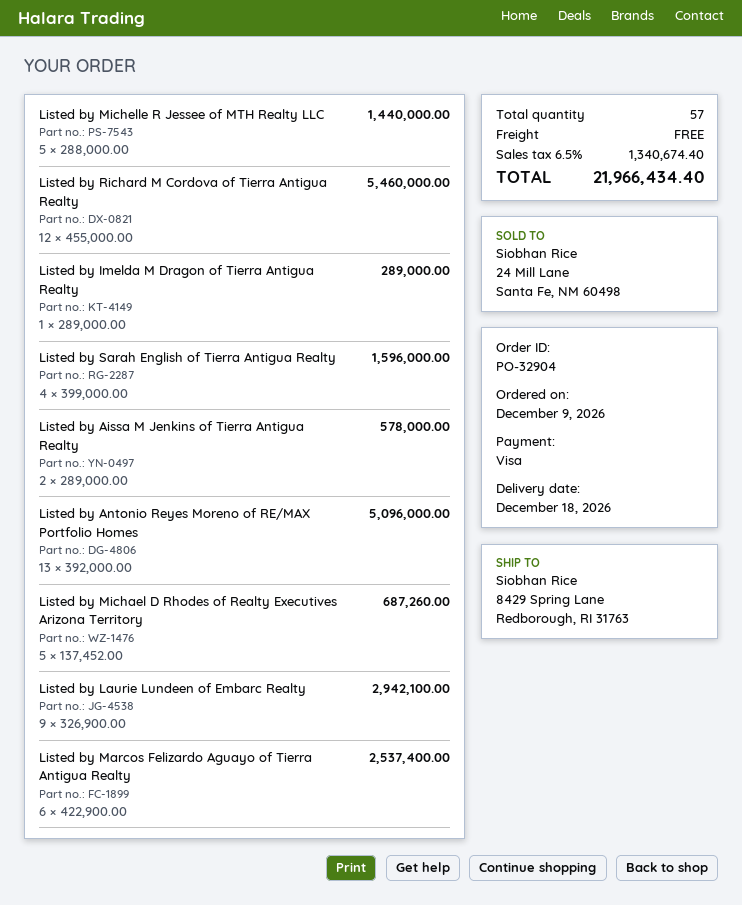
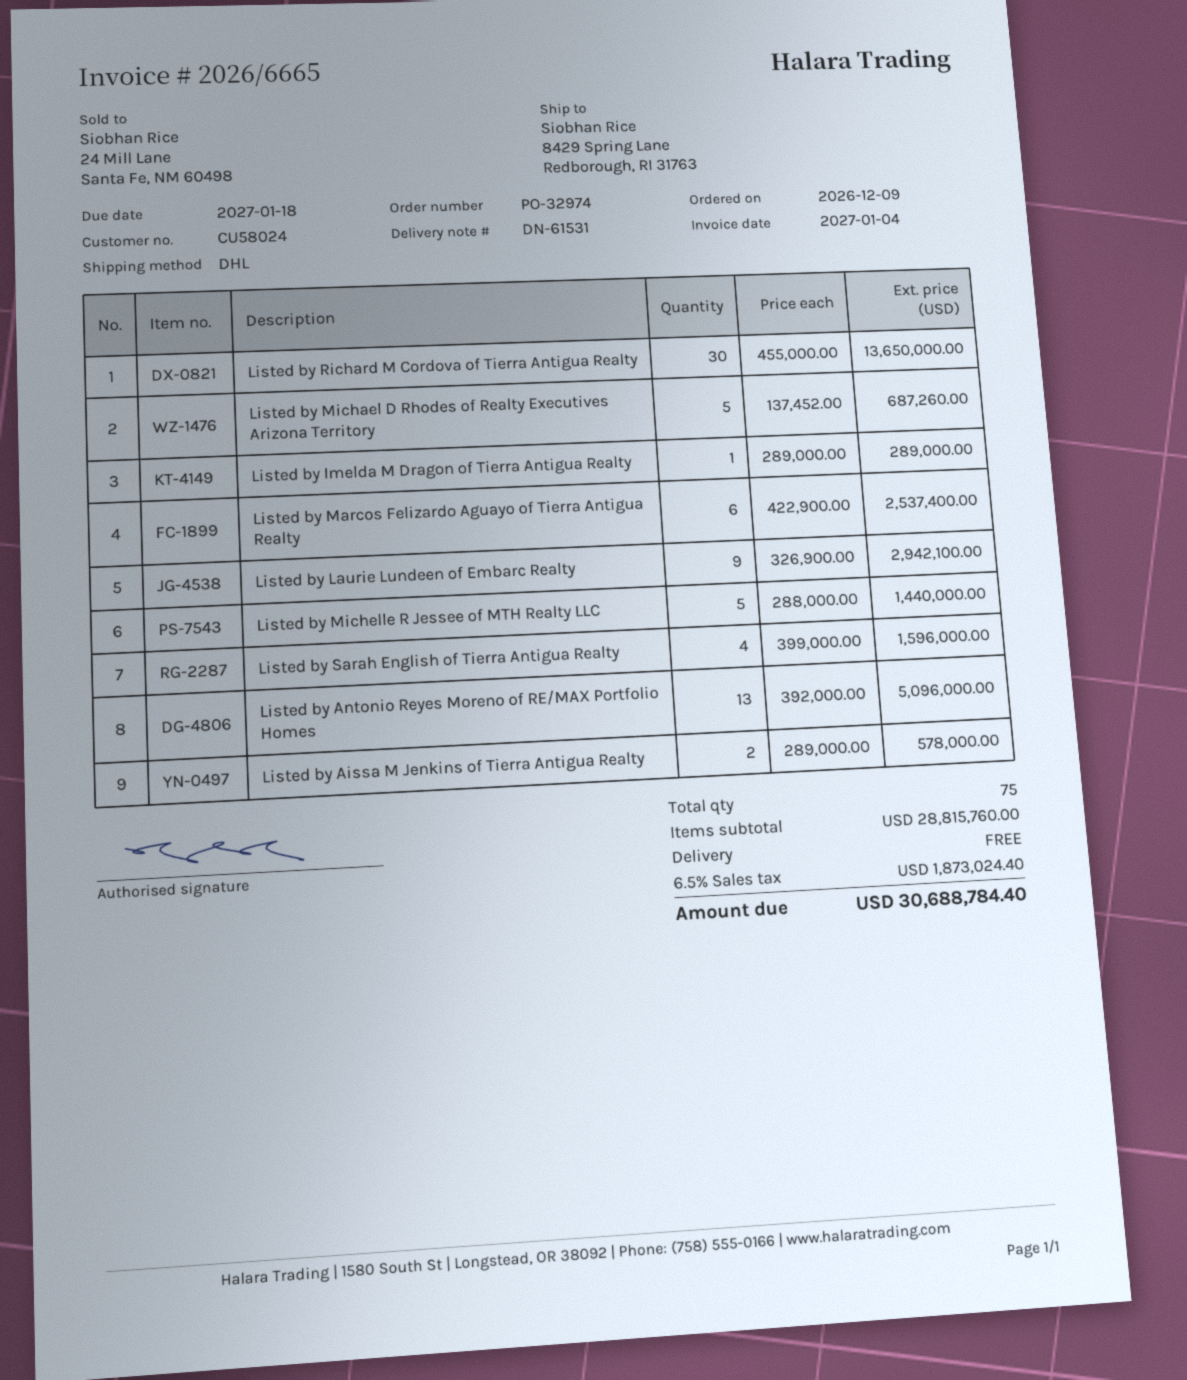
order number: PO-32904 -> PO-32974
Listed by Richard M Cordova of Tierra Antigua Realty: 12 x 455000.00 = 5460000.00 -> 30 x 455000.00 = 13650000.00
total quantity: 57 -> 75
tax: 6.5% = 1340674.40 -> 6.5% = 1873024.40
total: 21966434.40 -> 30688784.40

